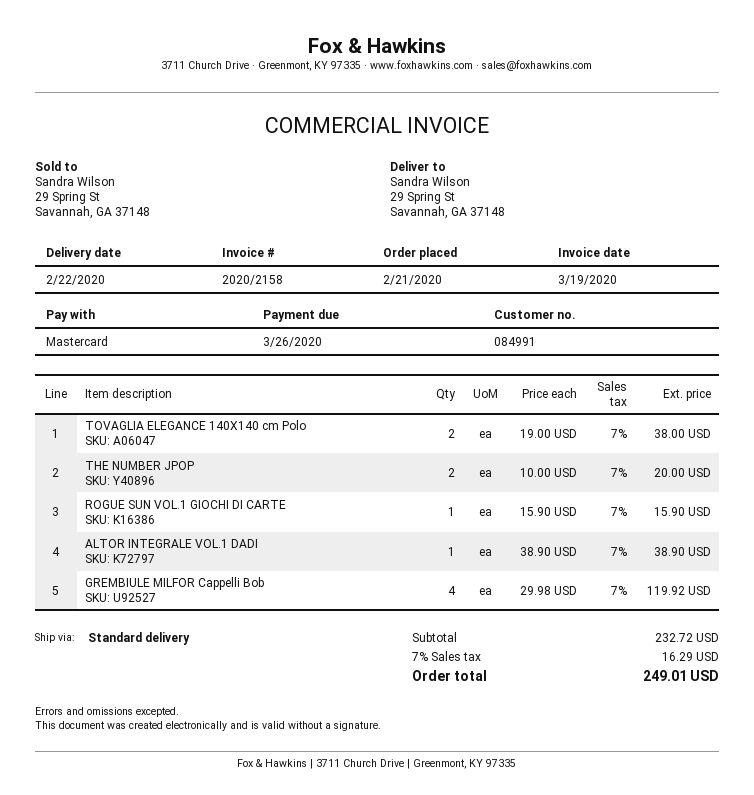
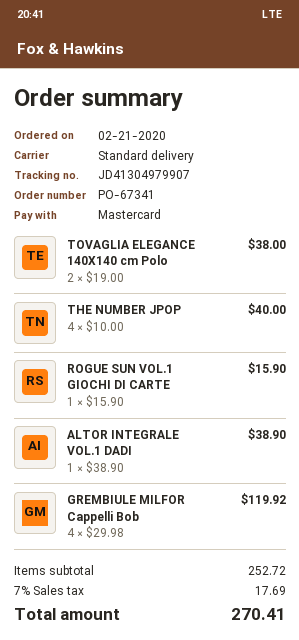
THE NUMBER JPOP: 2 x 10.00 = 20.00 -> 4 x 10.00 = 40.00
subtotal: 232.72 -> 252.72
tax: 7% = 16.29 -> 7% = 17.69
total: 249.01 -> 270.41

